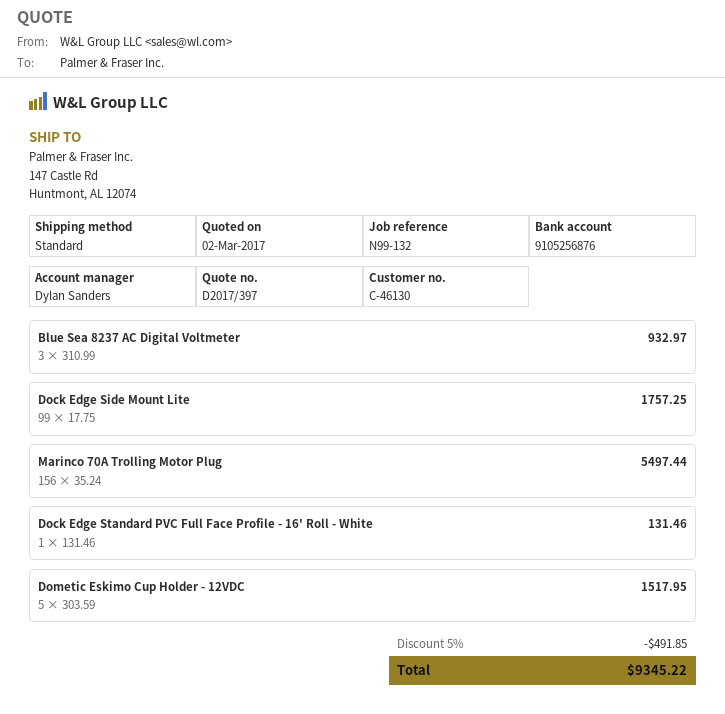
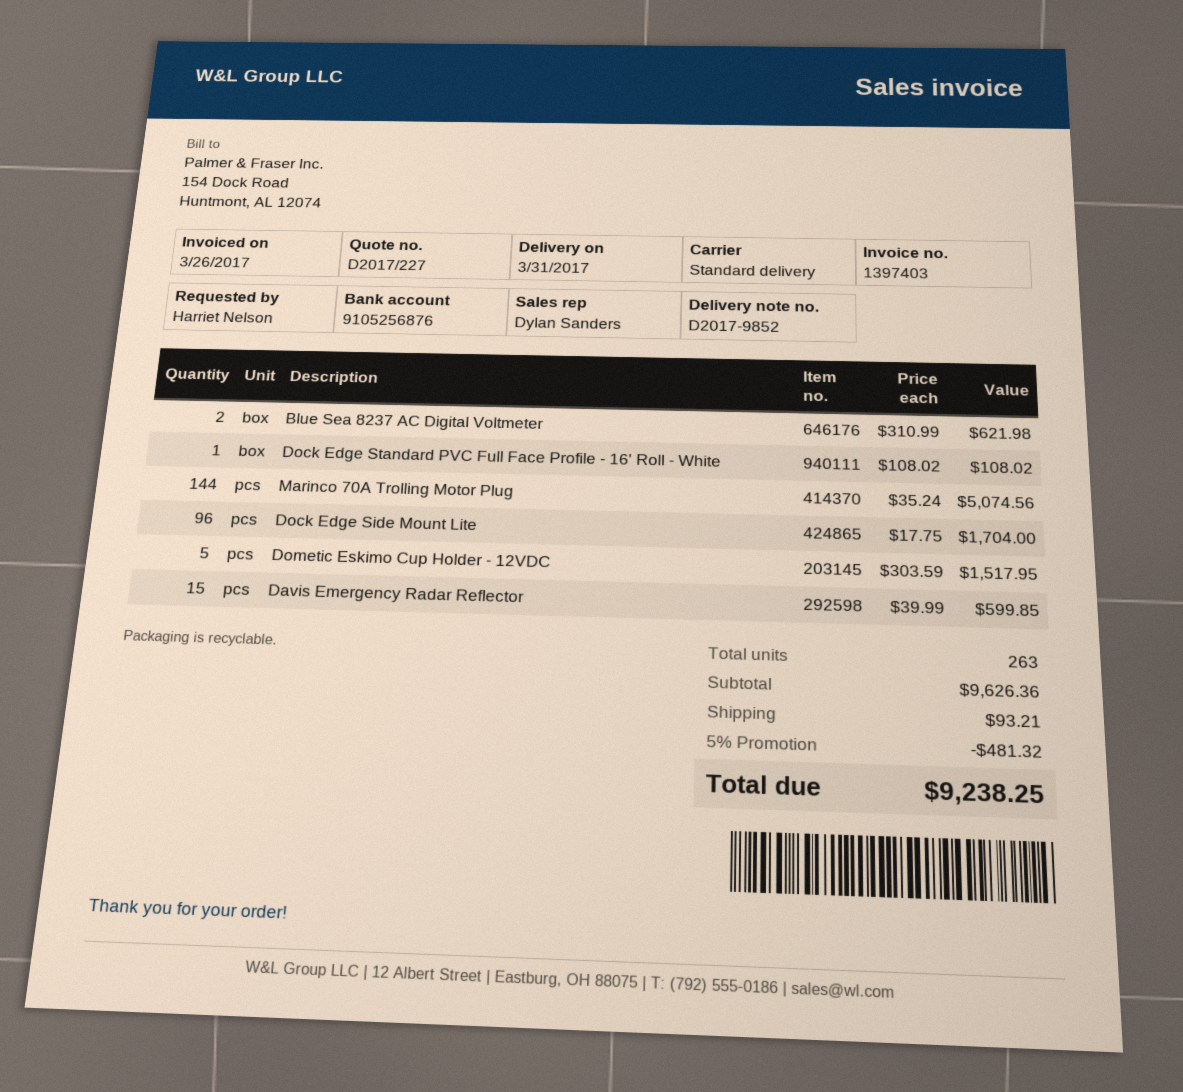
quote number: D2017/397 -> D2017/227
Blue Sea 8237 AC Digital Voltmeter: 3 x 310.99 = 932.97 -> 2 x 310.99 = 621.98
Dock Edge Side Mount Lite: 99 x 17.75 = 1757.25 -> 96 x 17.75 = 1704.00
Marinco 70A Trolling Motor Plug: 156 x 35.24 = 5497.44 -> 144 x 35.24 = 5074.56
Dock Edge Standard PVC Full Face Profile - 16' Roll - White: 1 x 131.46 = 131.46 -> 1 x 108.02 = 108.02
Davis Emergency Radar Reflector: none -> 15 x 39.99 = 599.85
discount: 5% = 491.85 -> 5% = 481.32
shipping: none -> 93.21
total: 9345.22 -> 9238.25

